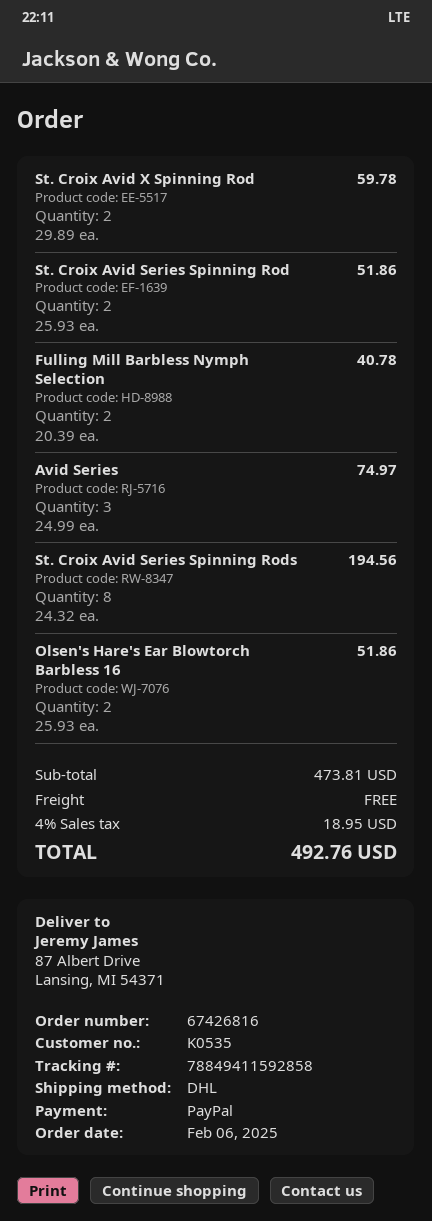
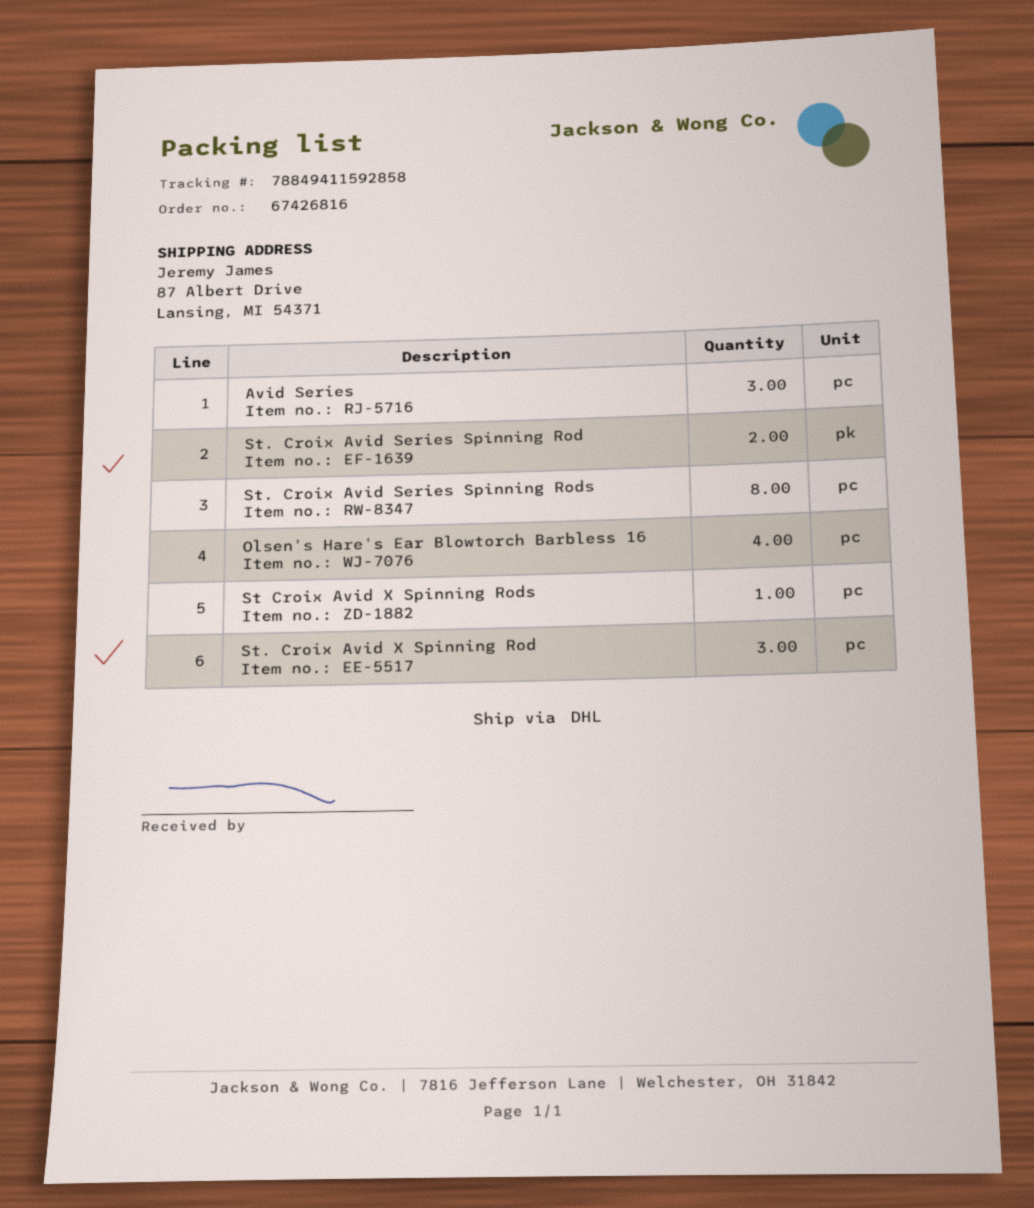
St. Croix Avid X Spinning Rod: 2 -> 3
Fulling Mill Barbless Nymph Selection: 2 -> none
Olsen's Hare's Ear Blowtorch Barbless 16: 2 -> 4
St Croix Avid X Spinning Rods: none -> 1

